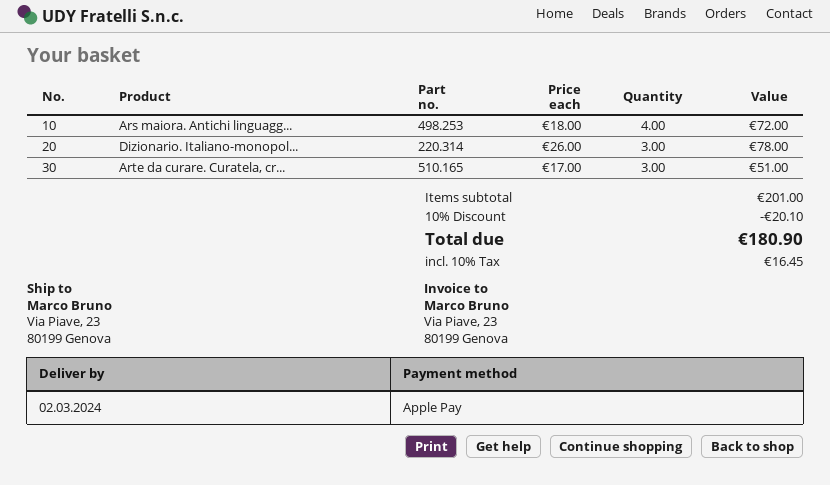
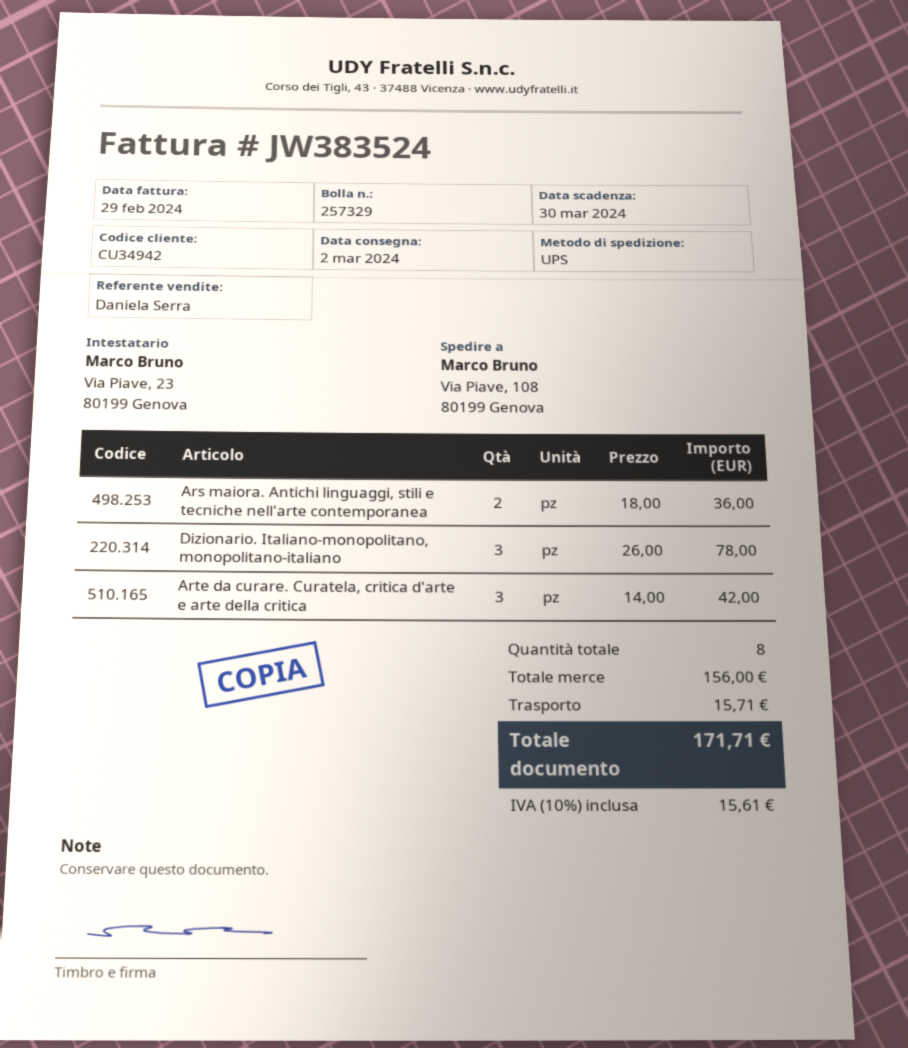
ship to: Via Piave, 23, 80199 Genova -> Via Piave, 108, 80199 Genova
Ars maiora. Antichi linguagg...: 4 x 18.00 = 72.00 -> 2 x 18.00 = 36.00
Arte da curare. Curatela, cr...: 3 x 17.00 = 51.00 -> 3 x 14.00 = 42.00
subtotal: 201.00 -> 156.00
discount: 10% = 20.10 -> none
shipping: none -> 15.71
tax: 10% = 16.45 -> 10% = 15.61
total: 180.90 -> 171.71

